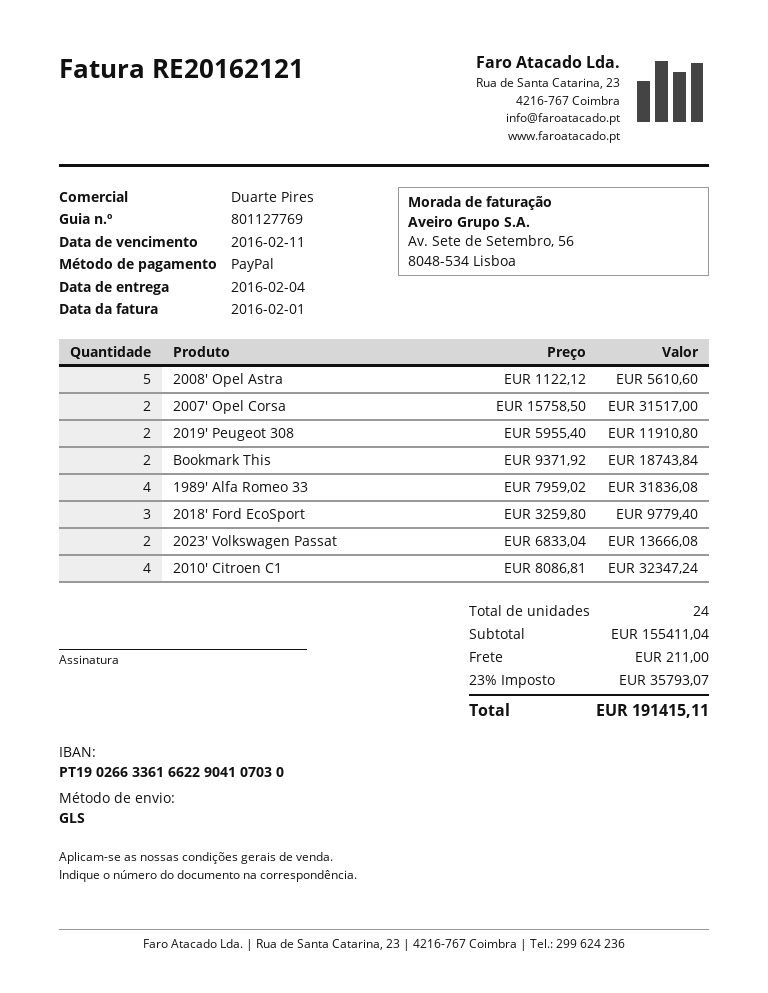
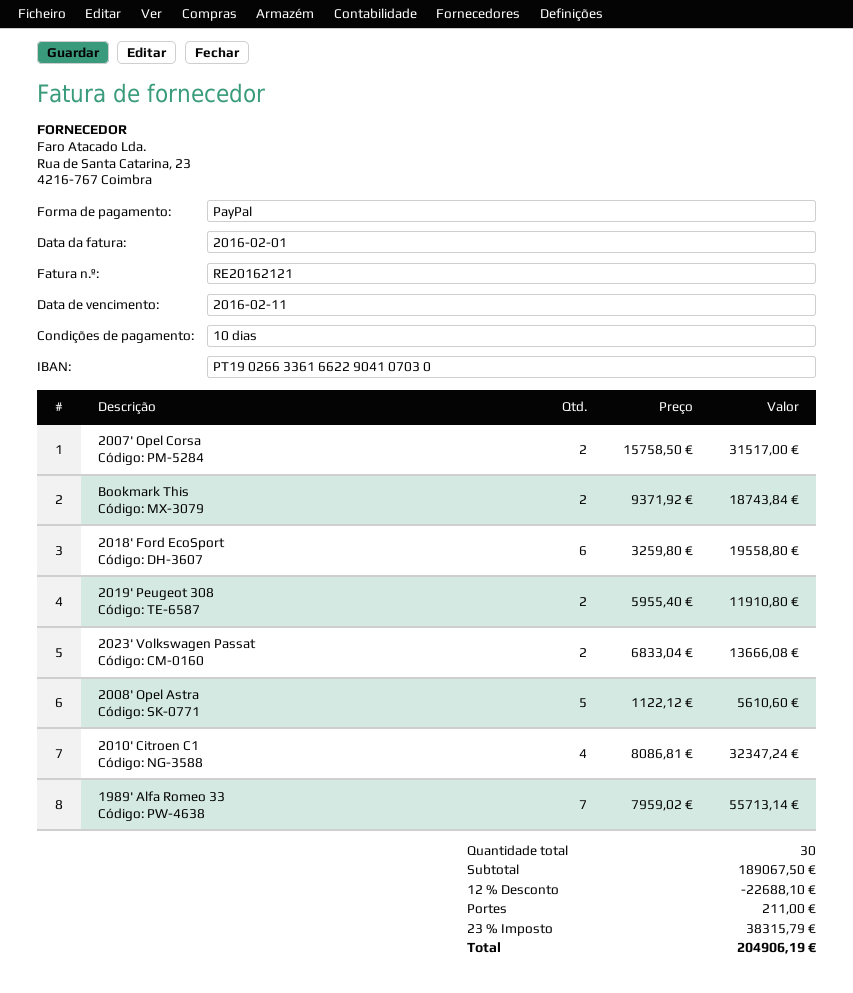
1989' Alfa Romeo 33: 4 x 7959.02 = 31836.08 -> 7 x 7959.02 = 55713.14
2018' Ford EcoSport: 3 x 3259.80 = 9779.40 -> 6 x 3259.80 = 19558.80
total quantity: 24 -> 30
subtotal: 155411.04 -> 189067.50
discount: none -> 12% = 22688.10
tax: 23% = 35793.07 -> 23% = 38315.79
total: 191415.11 -> 204906.19

